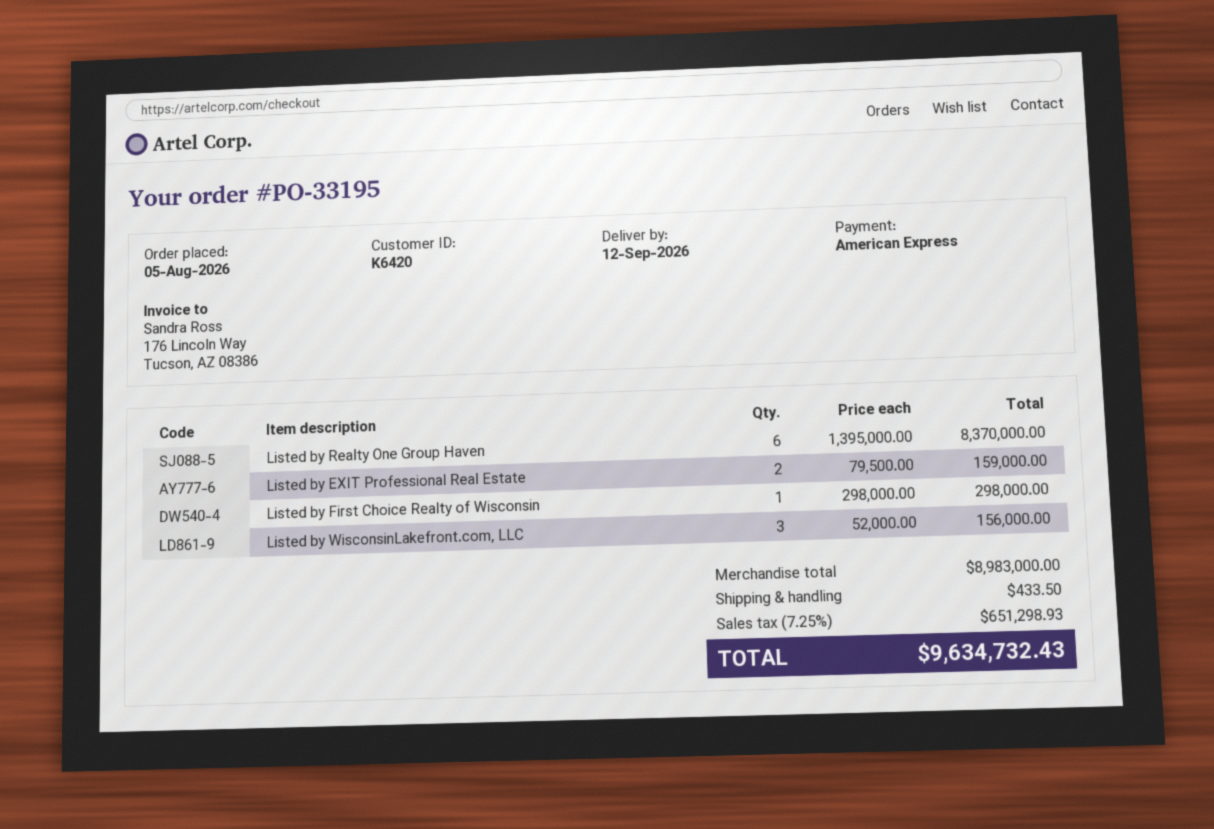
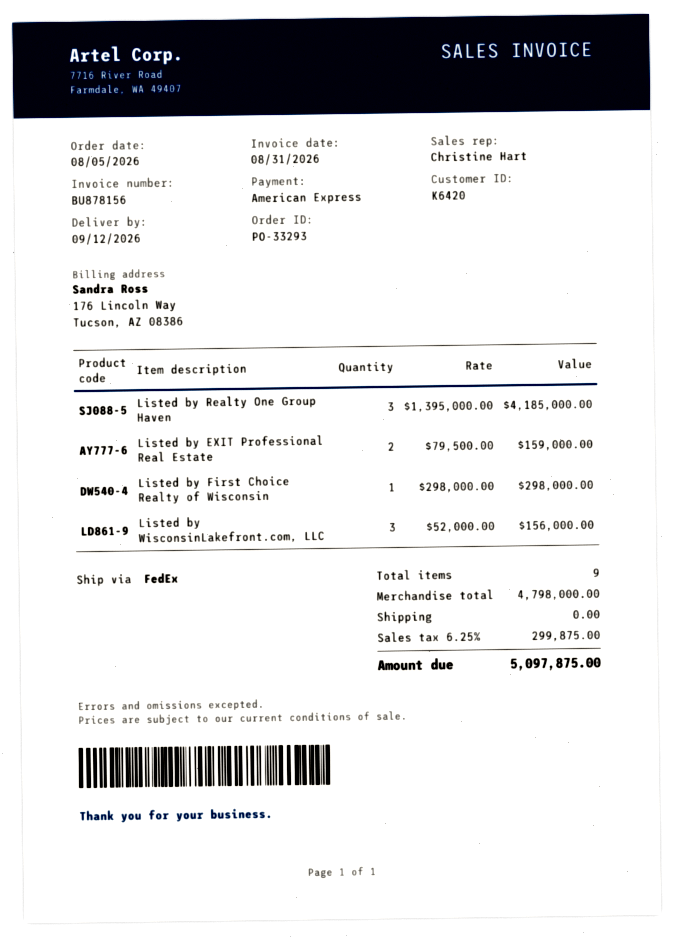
order number: PO-33195 -> PO-33293
Listed by Realty One Group Haven: 6 x 1395000.00 = 8370000.00 -> 3 x 1395000.00 = 4185000.00
subtotal: 8983000.00 -> 4798000.00
shipping: 433.50 -> 0.00
tax: 7.25% = 651298.93 -> 6.25% = 299875.00
total: 9634732.43 -> 5097875.00

